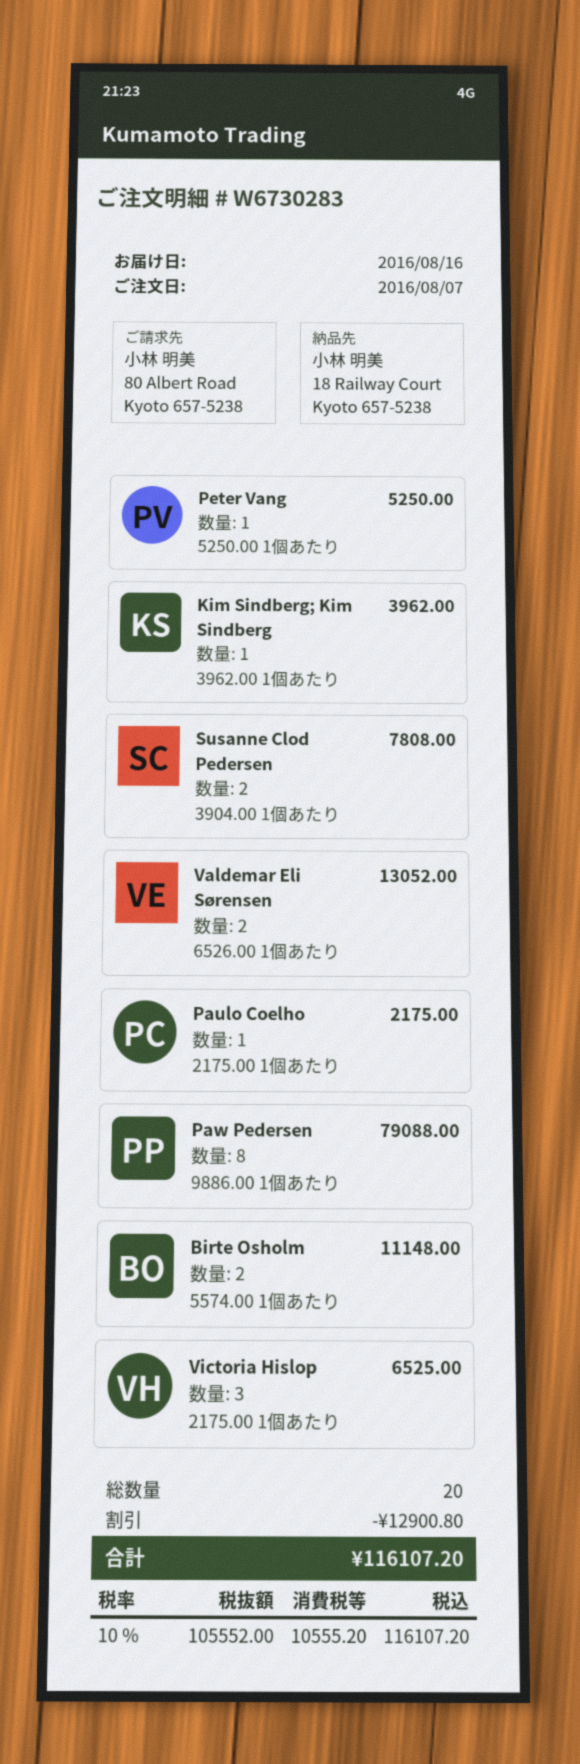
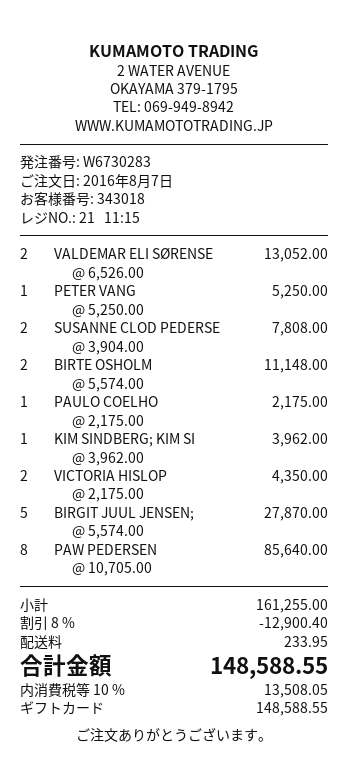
Paw Pedersen: 8 x 9886.00 = 79088.00 -> 8 x 10705.00 = 85640.00
Victoria Hislop: 3 x 2175.00 = 6525.00 -> 2 x 2175.00 = 4350.00
BIRGIT JUUL JENSEN;: none -> 5 x 5574.00 = 27870.00
discount: 12900.80 -> 12900.40
shipping: none -> 233.95
tax: 10% = 10555.20 -> 10% = 13508.05
total: 116107.20 -> 148588.55

